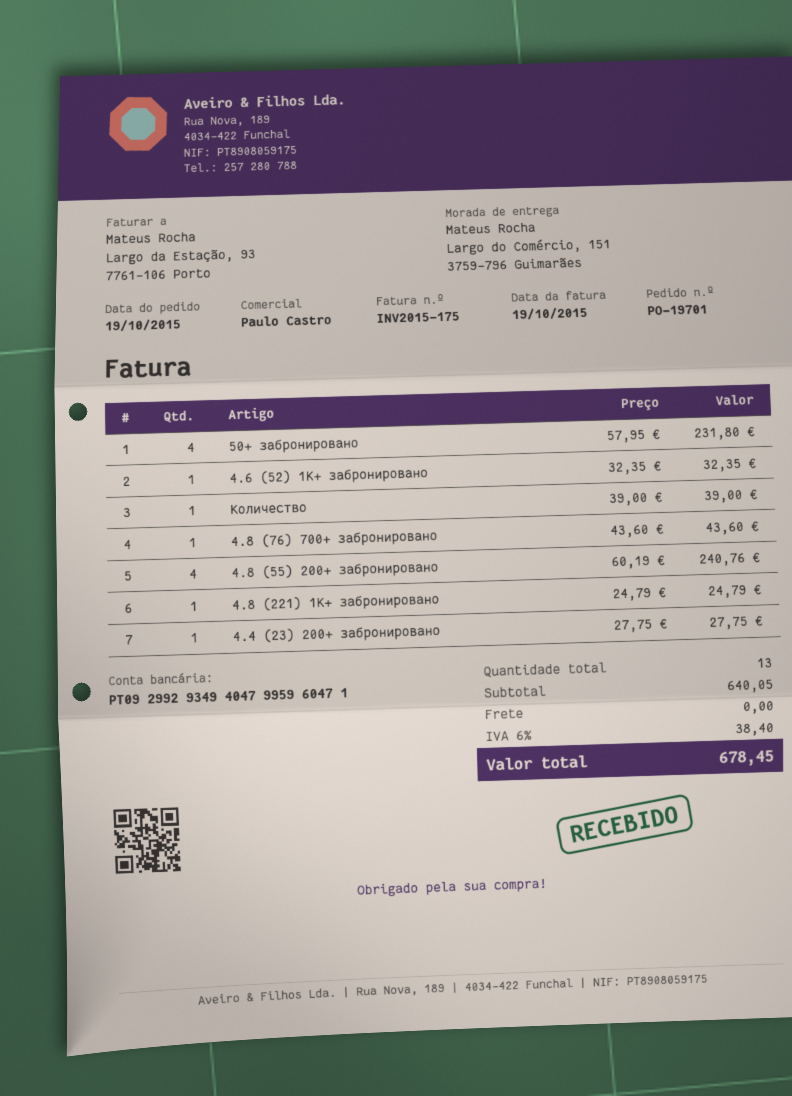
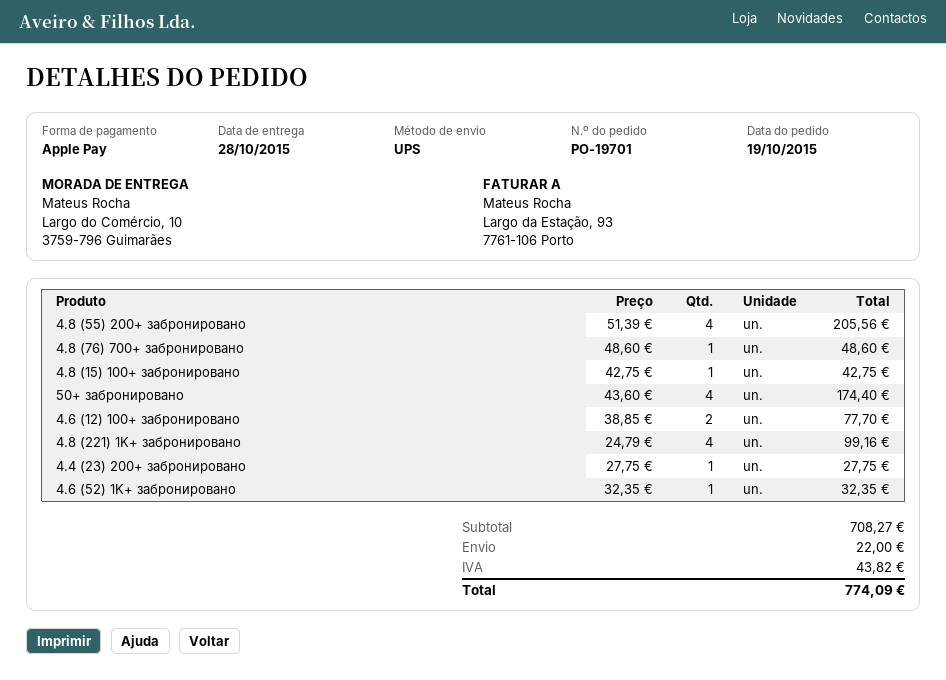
ship to: Largo do Comércio, 151, 3759-796 Guimarães -> Largo do Comércio, 10, 3759-796 Guimarães
50+ забронировано: 4 x 57.95 = 231.80 -> 4 x 43.60 = 174.40
Количество: 1 x 39.00 = 39.00 -> none
4.8 (76) 700+ забронировано: 1 x 43.60 = 43.60 -> 1 x 48.60 = 48.60
4.8 (55) 200+ забронировано: 4 x 60.19 = 240.76 -> 4 x 51.39 = 205.56
4.8 (221) 1K+ забронировано: 1 x 24.79 = 24.79 -> 4 x 24.79 = 99.16
4.8 (15) 100+ забронировано: none -> 1 x 42.75 = 42.75
4.6 (12) 100+ забронировано: none -> 2 x 38.85 = 77.70
subtotal: 640.05 -> 708.27
shipping: 0.00 -> 22.00
tax: 38.40 -> 43.82
total: 678.45 -> 774.09

